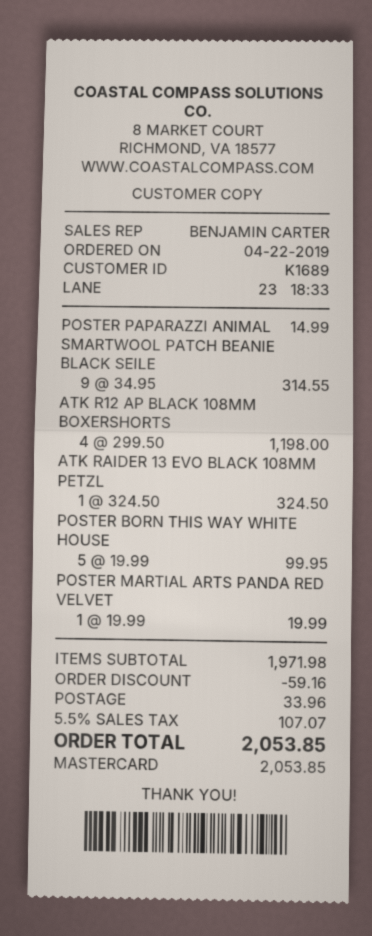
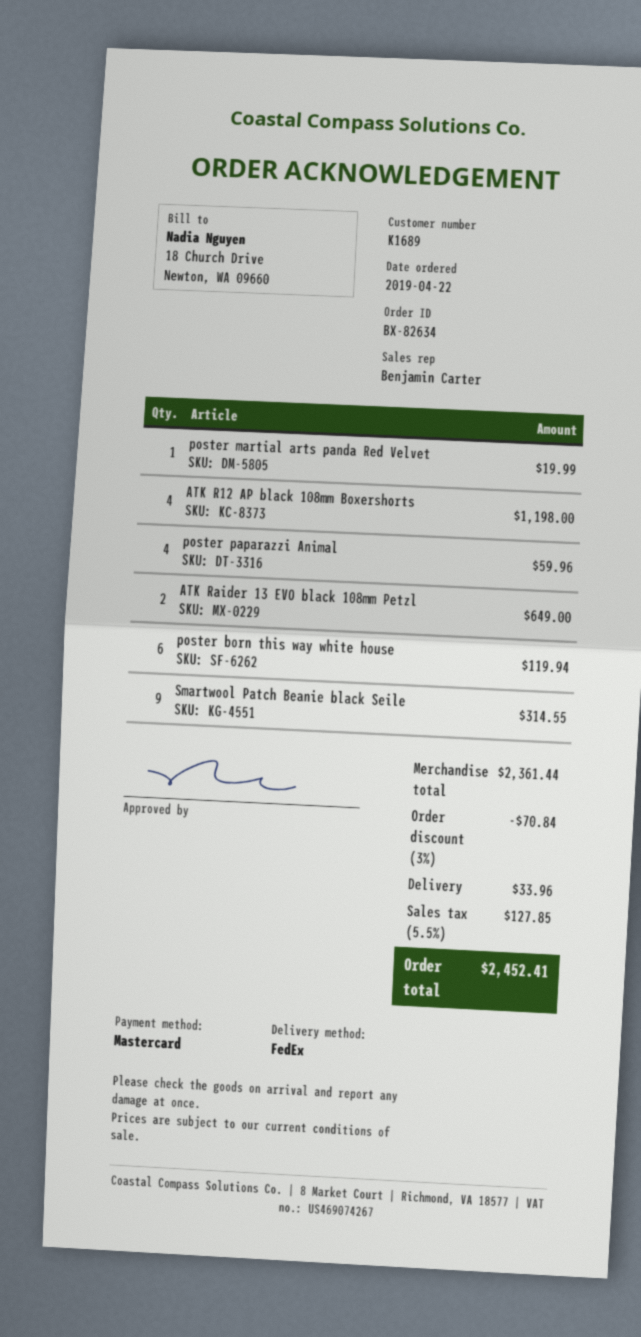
POSTER PAPARAZZI ANIMAL: 1 for 14.99 -> 4 for 59.96
ATK RAIDER 13 EVO BLACK 108MM PETZL: 1 for 324.50 -> 2 for 649.00
POSTER BORN THIS WAY WHITE HOUSE: 5 for 99.95 -> 6 for 119.94
subtotal: 1971.98 -> 2361.44
discount: 59.16 -> 70.84
tax: 5.5% = 107.07 -> 5.5% = 127.85
total: 2053.85 -> 2452.41

